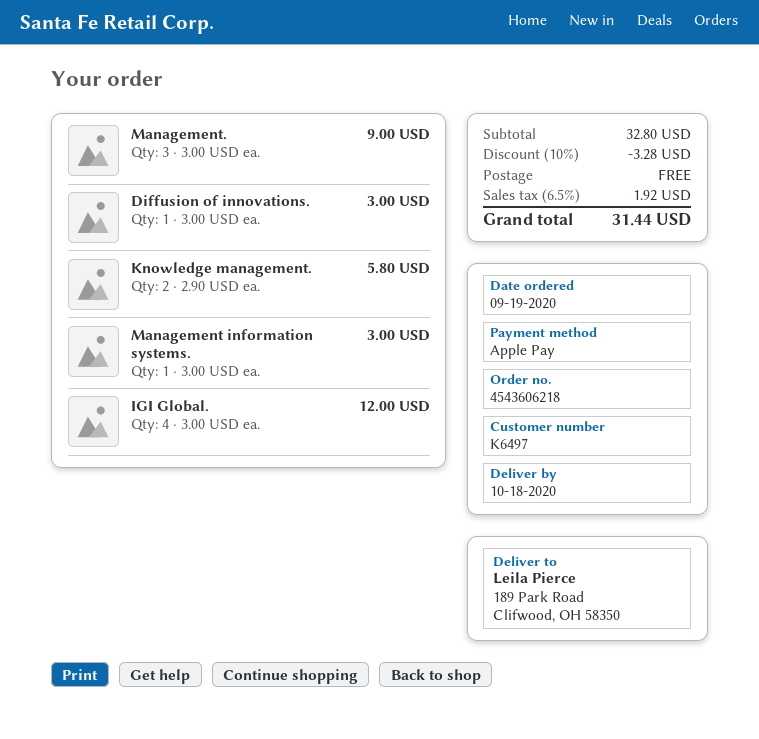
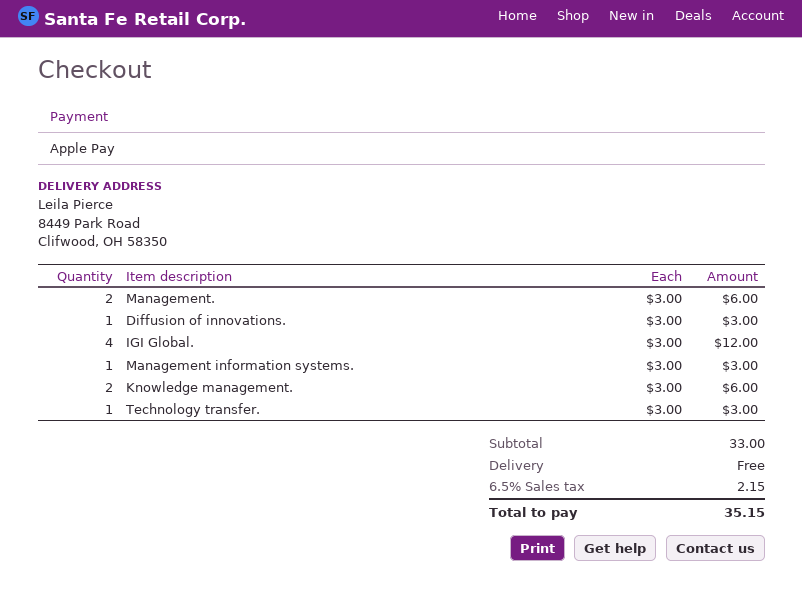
ship to: 189 Park Road, Clifwood, OH 58350 -> 8449 Park Road, Clifwood, OH 58350
Management.: 3 x 3.00 = 9.00 -> 2 x 3.00 = 6.00
Knowledge management.: 2 x 2.90 = 5.80 -> 2 x 3.00 = 6.00
Technology transfer.: none -> 1 x 3.00 = 3.00
subtotal: 32.80 -> 33.00
discount: 10% = 3.28 -> none
tax: 6.5% = 1.92 -> 6.5% = 2.15
total: 31.44 -> 35.15

